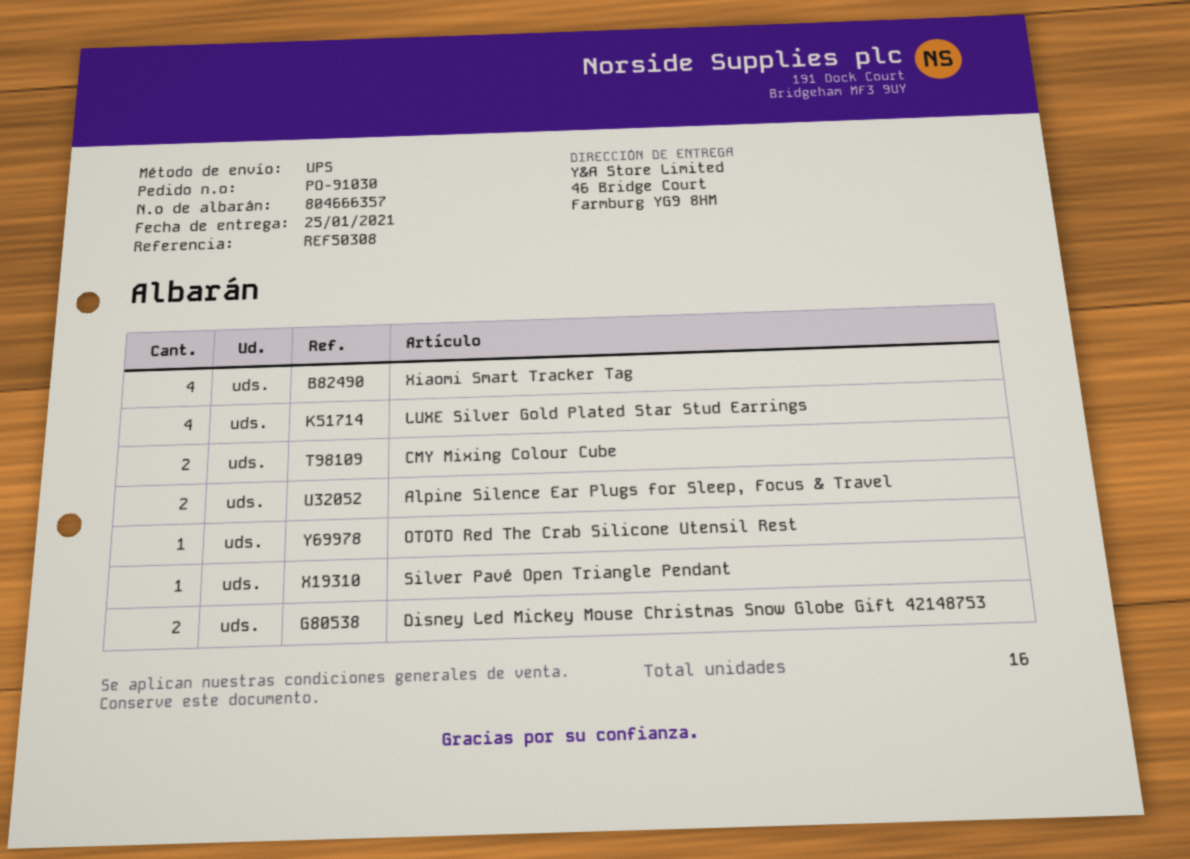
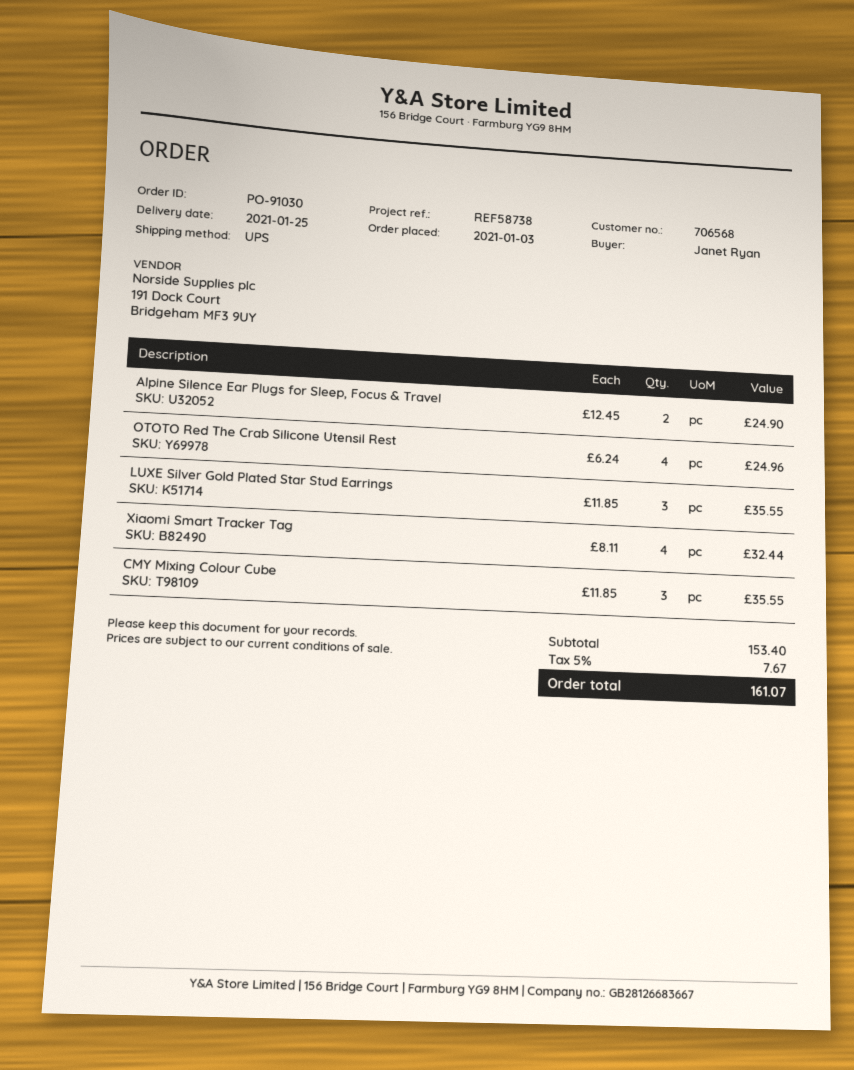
reference: REF50308 -> REF58738
LUXE Silver Gold Plated Star Stud Earrings: 4 -> 3
CMY Mixing Colour Cube: 2 -> 3
OTOTO Red The Crab Silicone Utensil Rest: 1 -> 4
Silver Pavé Open Triangle Pendant: 1 -> none
Disney Led Mickey Mouse Christmas Snow Globe Gift 42148753: 2 -> none

